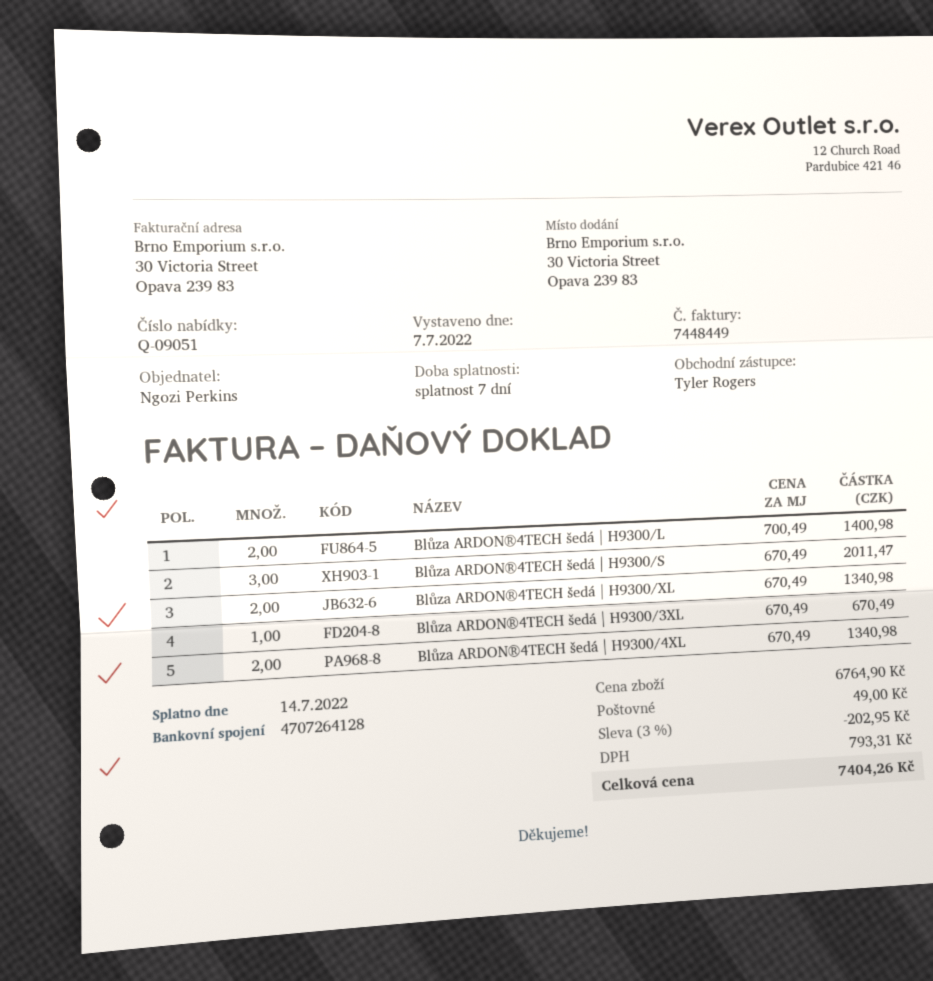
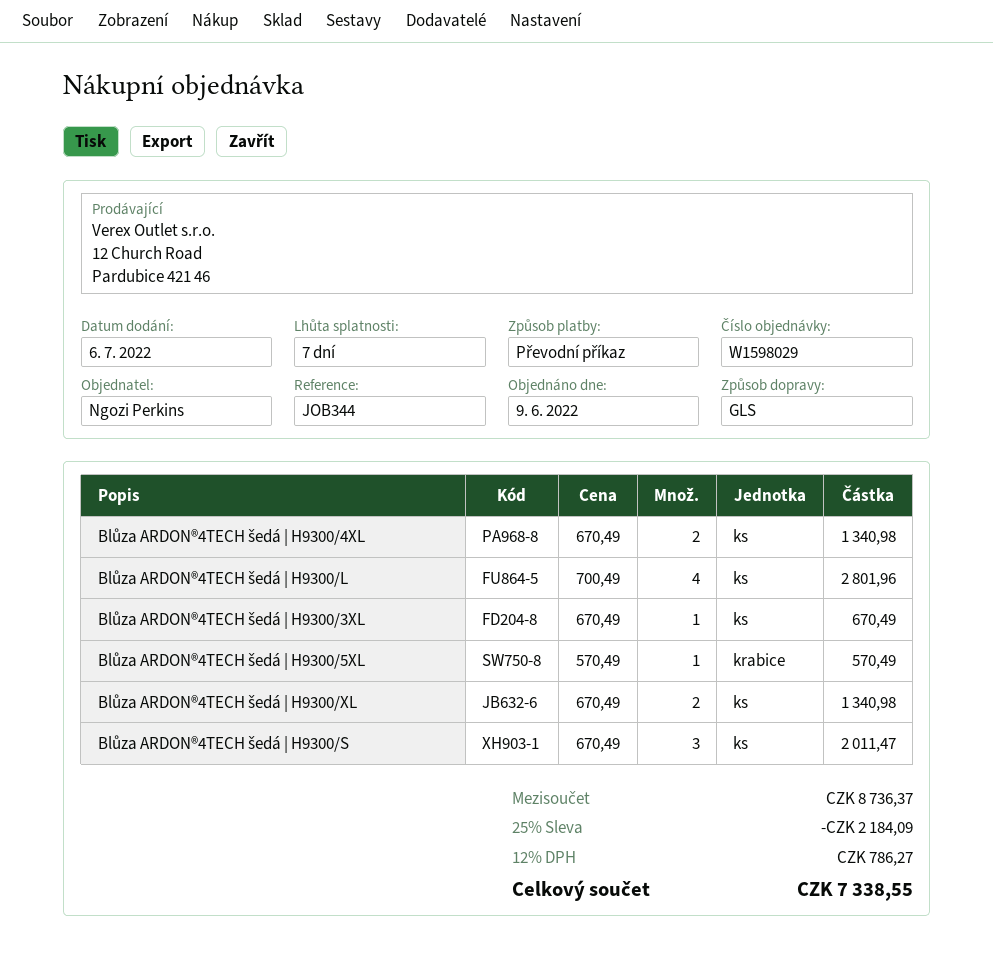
Blůza ARDON®4TECH šedá | H9300/L: 2 x 700.49 = 1400.98 -> 4 x 700.49 = 2801.96
Blůza ARDON®4TECH šedá | H9300/5XL: none -> 1 x 570.49 = 570.49
subtotal: 6764.90 -> 8736.37
discount: 3% = 202.95 -> 25% = 2184.09
shipping: 49.00 -> none
tax: 793.31 -> 786.27
total: 7404.26 -> 7338.55

